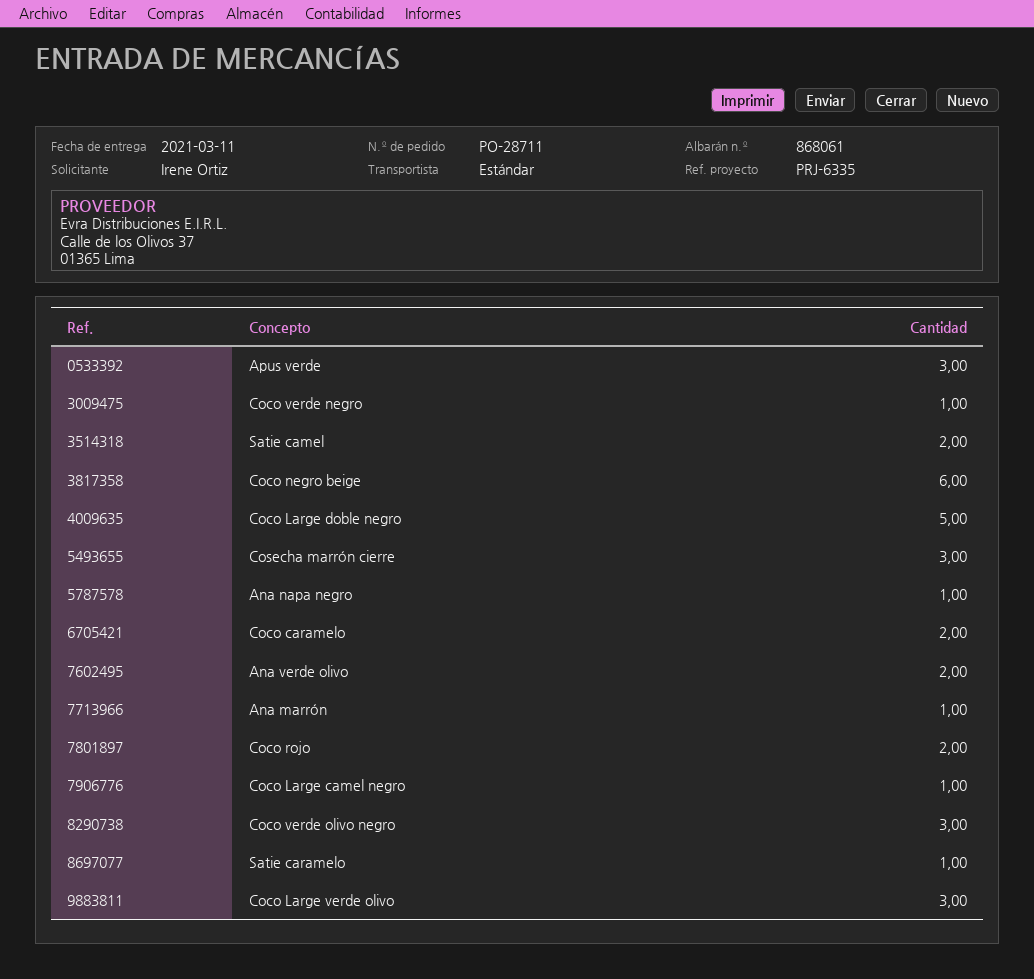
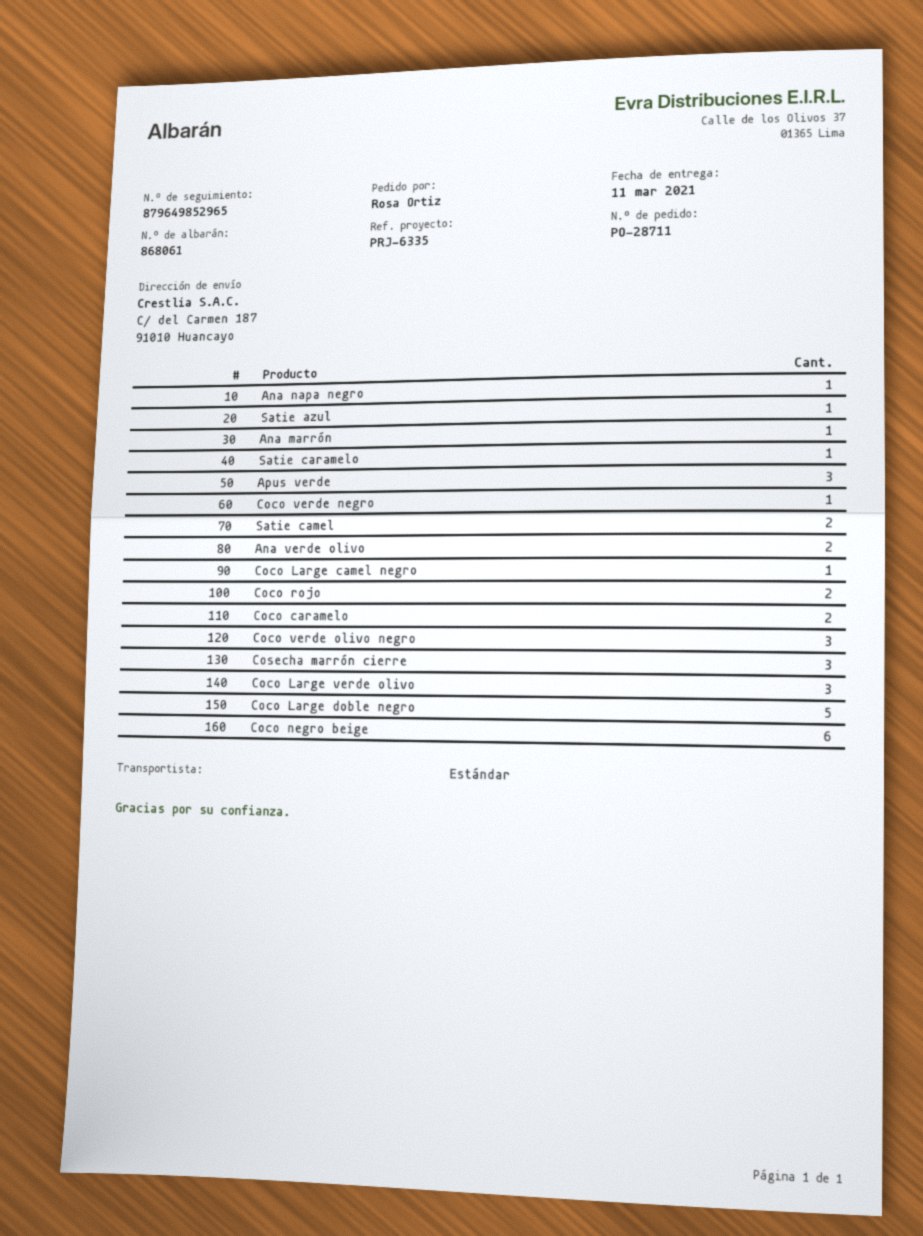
ordered by: Irene Ortiz -> Rosa Ortiz
Satie azul: none -> 1

